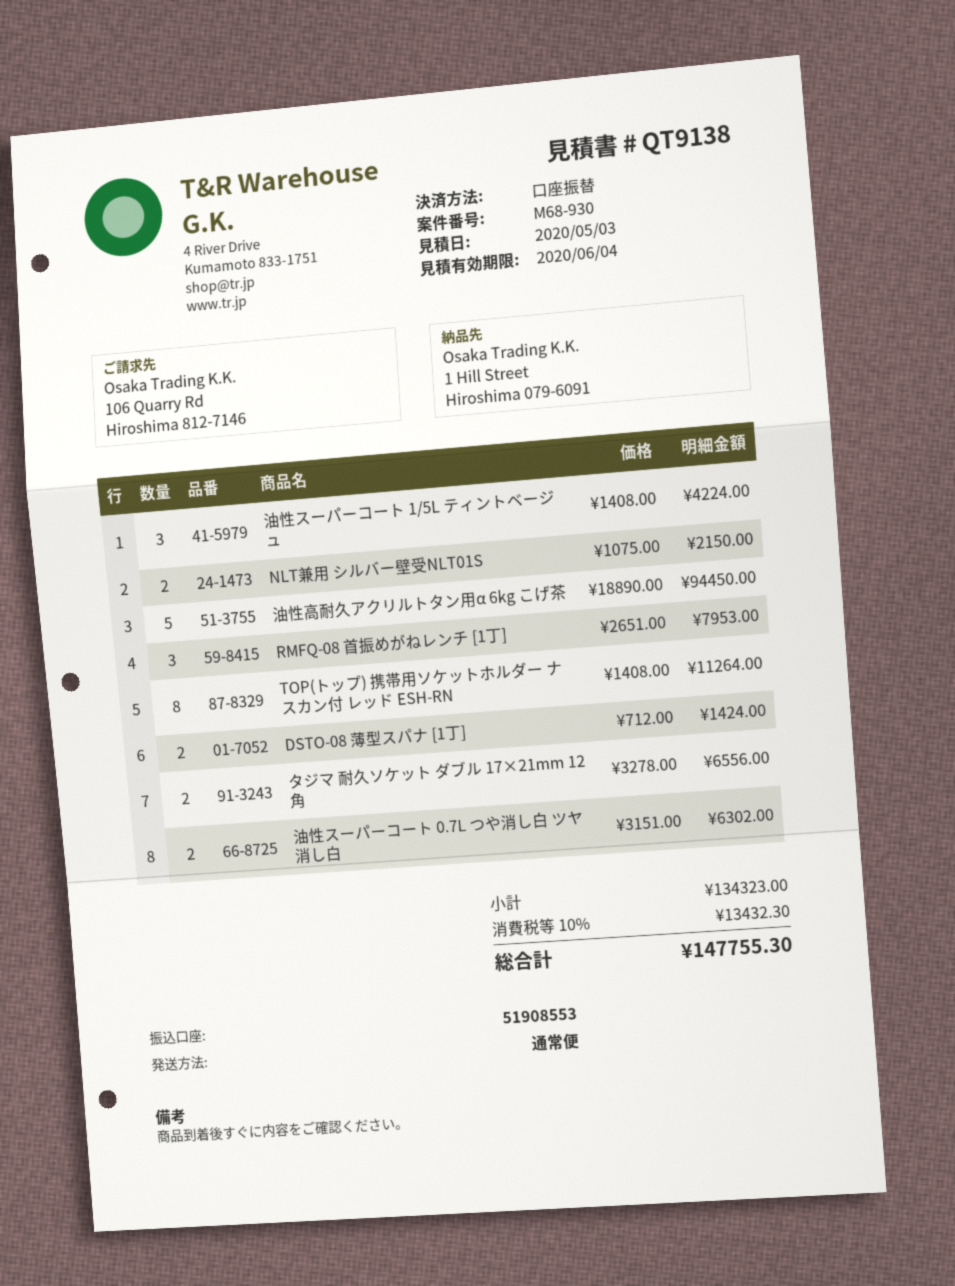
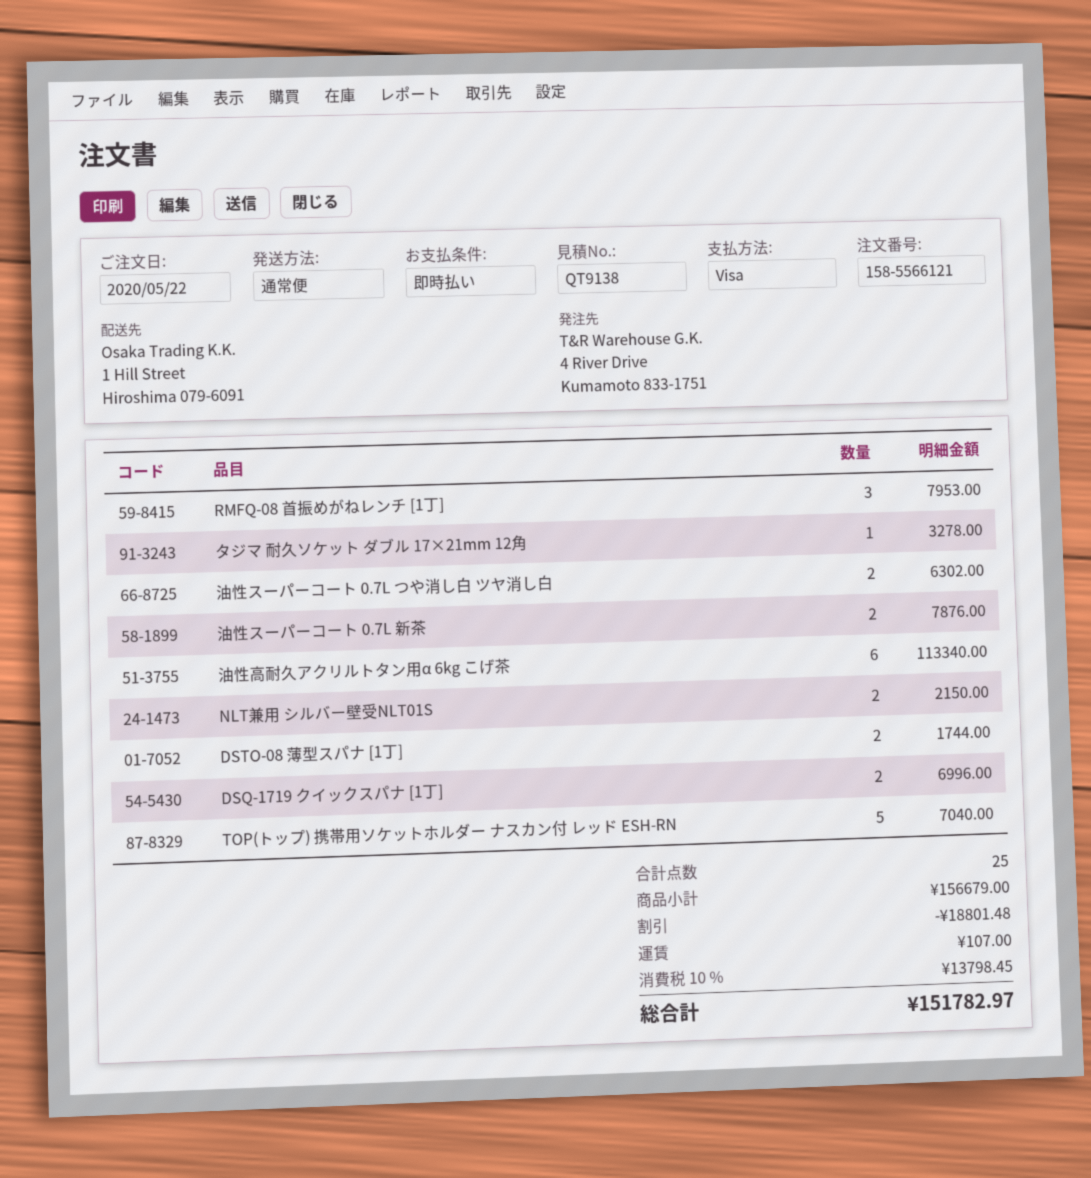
payment method: direct debit -> Visa
油性スーパーコート 1/5L ティントベージュ: 3 for 4224.00 -> none
油性高耐久アクリルトタン用α 6kg こげ茶: 5 for 94450.00 -> 6 for 113340.00
TOP(トップ) 携帯用ソケットホルダー ナスカン付 レッド ESH-RN: 8 for 11264.00 -> 5 for 7040.00
DSTO-08 薄型スパナ [1丁]: 2 for 1424.00 -> 2 for 1744.00
タジマ 耐久ソケット ダブル 17×21mm 12角: 2 for 6556.00 -> 1 for 3278.00
油性スーパーコート 0.7L 新茶: none -> 2 for 7876.00
DSQ-1719 クイックスパナ [1丁]: none -> 2 for 6996.00
subtotal: 134323.00 -> 156679.00
discount: none -> 18801.48
shipping: none -> 107.00
tax: 10% = 13432.30 -> 10% = 13798.45
total: 147755.30 -> 151782.97

